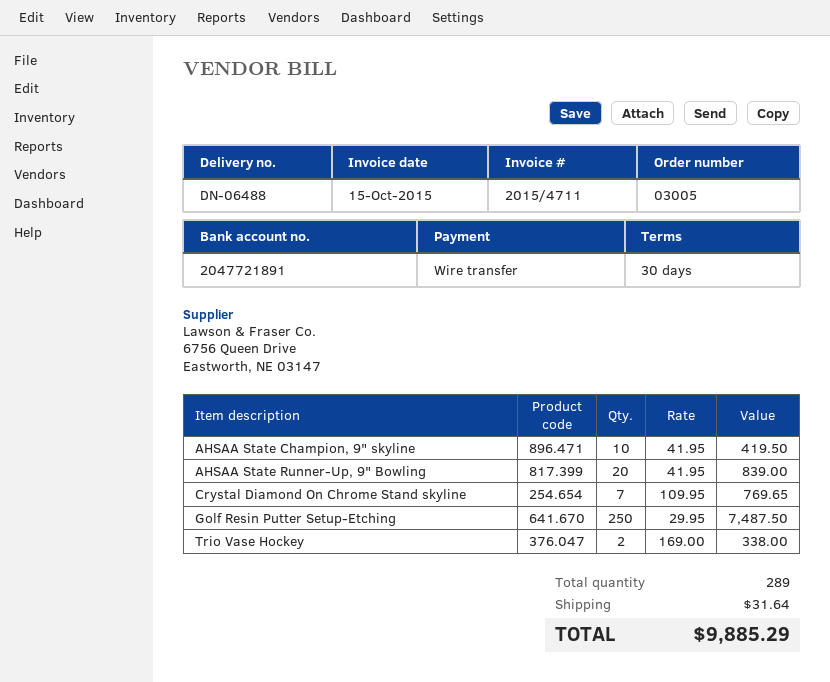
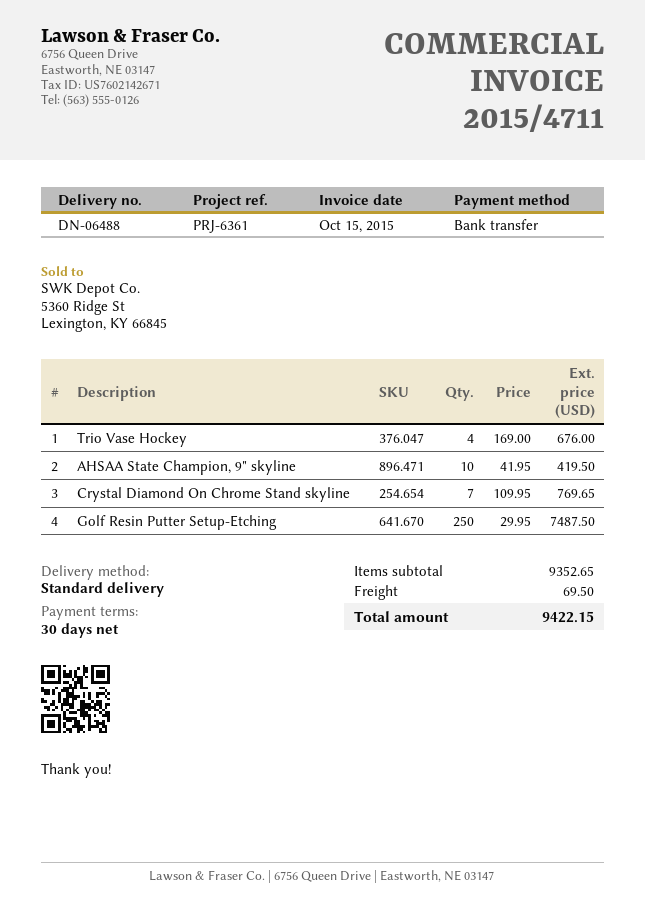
AHSAA State Runner-Up, 9" Bowling: 20 x 41.95 = 839.00 -> none
Trio Vase Hockey: 2 x 169.00 = 338.00 -> 4 x 169.00 = 676.00
shipping: 31.64 -> 69.50
total: 9885.29 -> 9422.15

